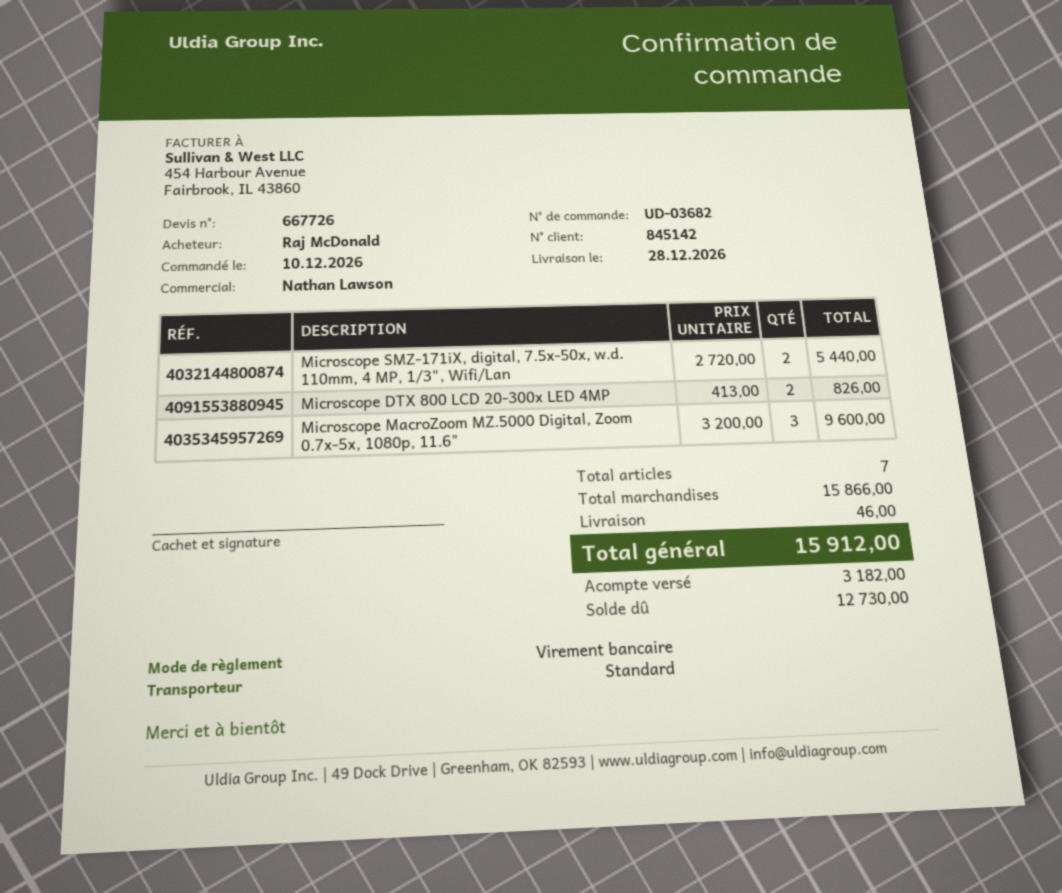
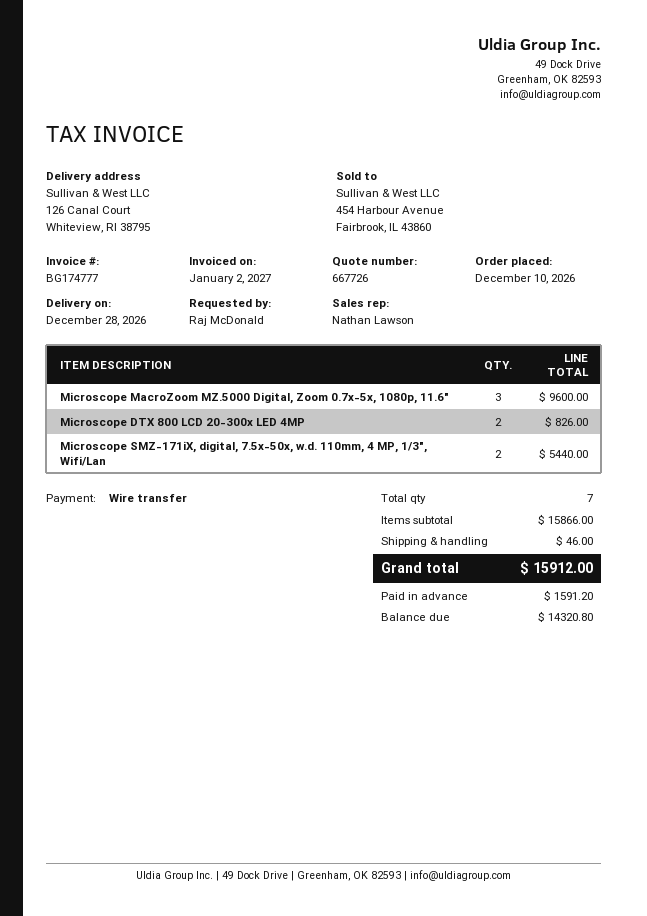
deposit: 3182.00 -> 1591.20
balance: 12730.00 -> 14320.80

